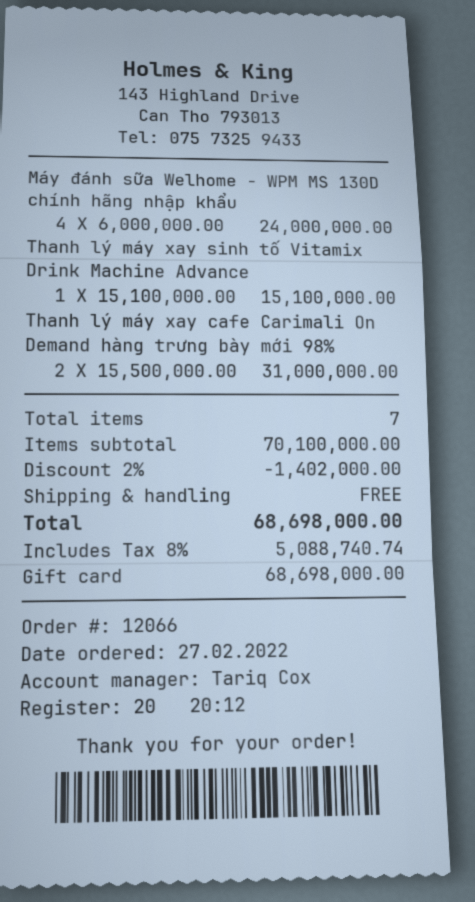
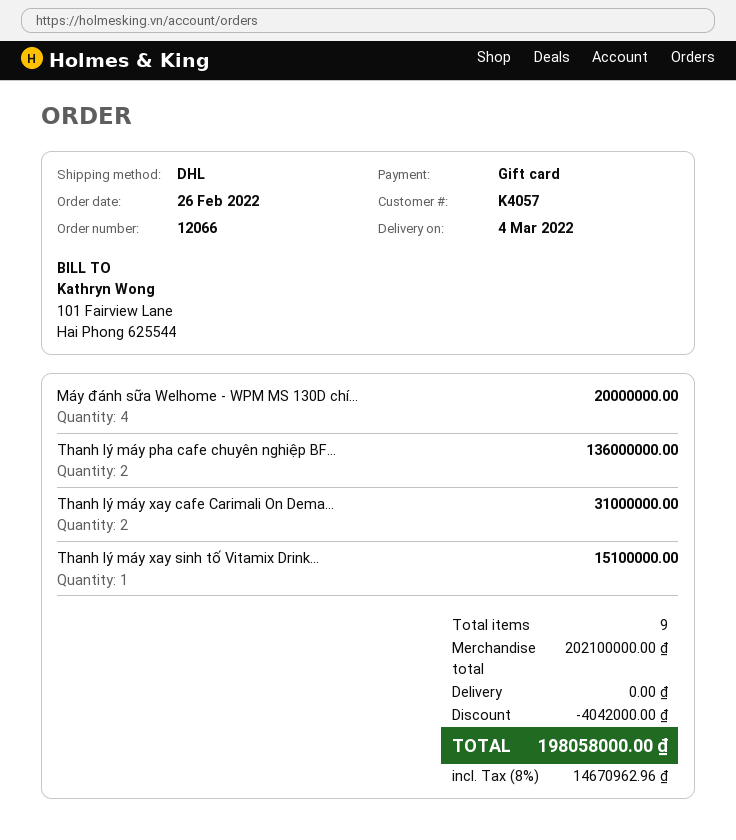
order date: 2022-02-27 -> 2022-02-26
Máy đánh sữa Welhome - WPM MS 130D chính hãng nhập khẩu: 4 for 24000000.00 -> 4 for 20000000.00
Thanh lý máy pha cafe chuyên nghiệp BF...: none -> 2 for 136000000.00
total quantity: 7 -> 9
subtotal: 70100000.00 -> 202100000.00
discount: 1402000.00 -> 4042000.00
tax: 8% = 5088740.74 -> 8% = 14670962.96
total: 68698000.00 -> 198058000.00

